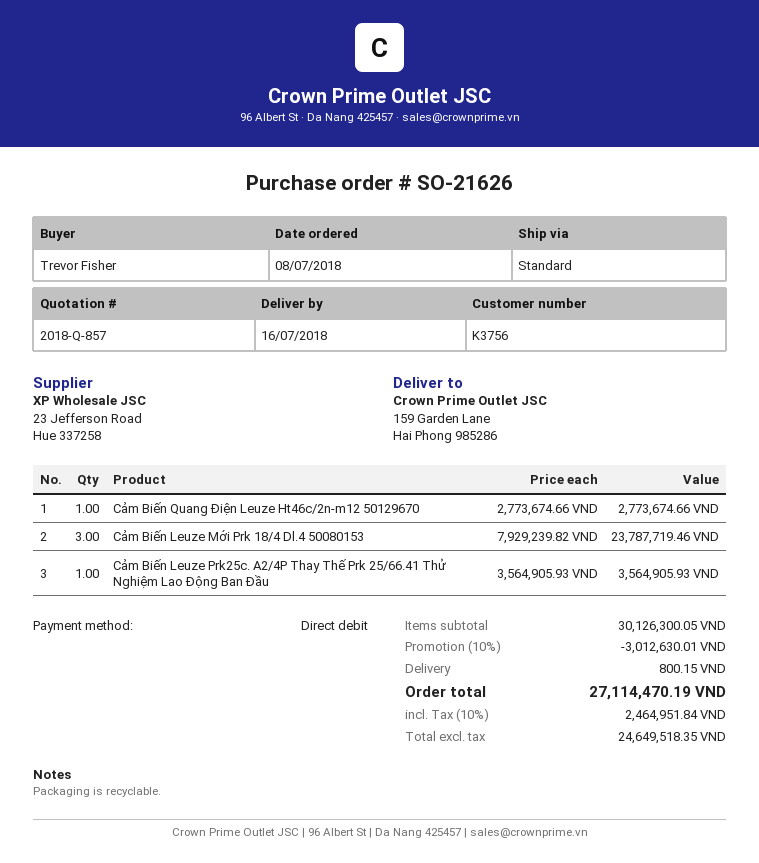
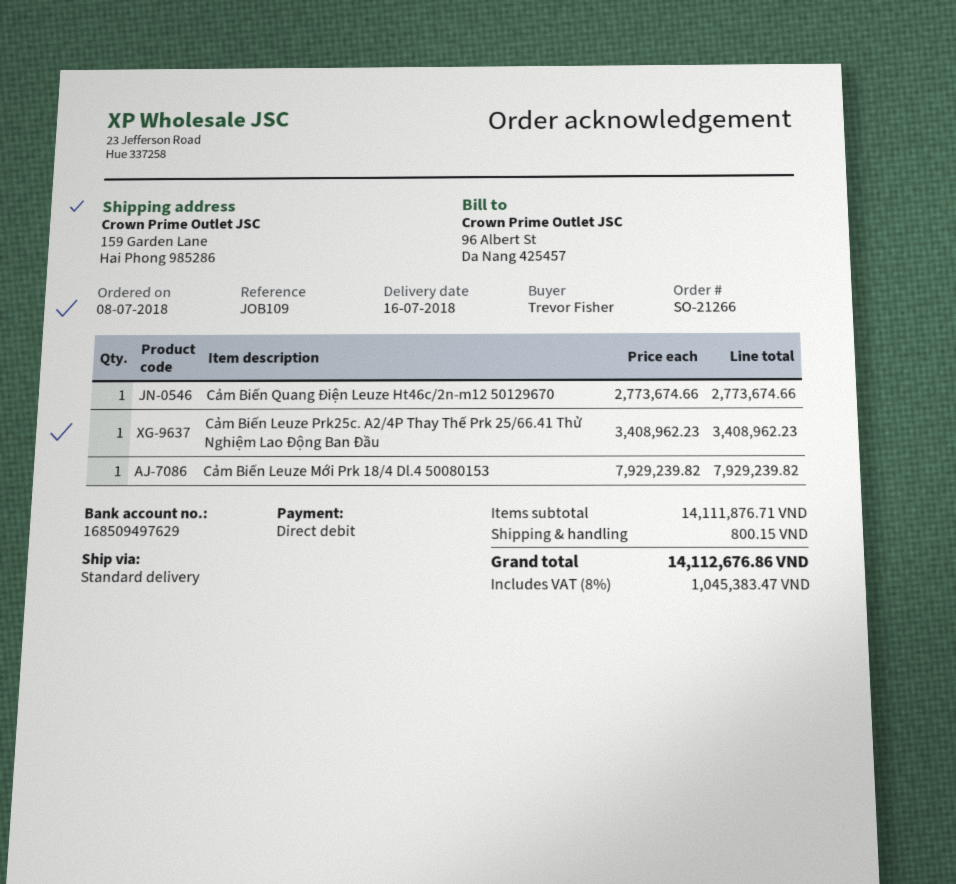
order number: SO-21626 -> SO-21266
Cảm Biến Leuze Mới Prk 18/4 Dl.4 50080153: 3 x 7929239.82 = 23787719.46 -> 1 x 7929239.82 = 7929239.82
Cảm Biến Leuze Prk25c. A2/4P Thay Thế Prk 25/66.41 Thử Nghiệm Lao Động Ban Đầu: 1 x 3564905.93 = 3564905.93 -> 1 x 3408962.23 = 3408962.23
subtotal: 30126300.05 -> 14111876.71
discount: 10% = 3012630.01 -> none
tax: 10% = 2464951.84 -> 8% = 1045383.47
total: 27114470.19 -> 14112676.86

